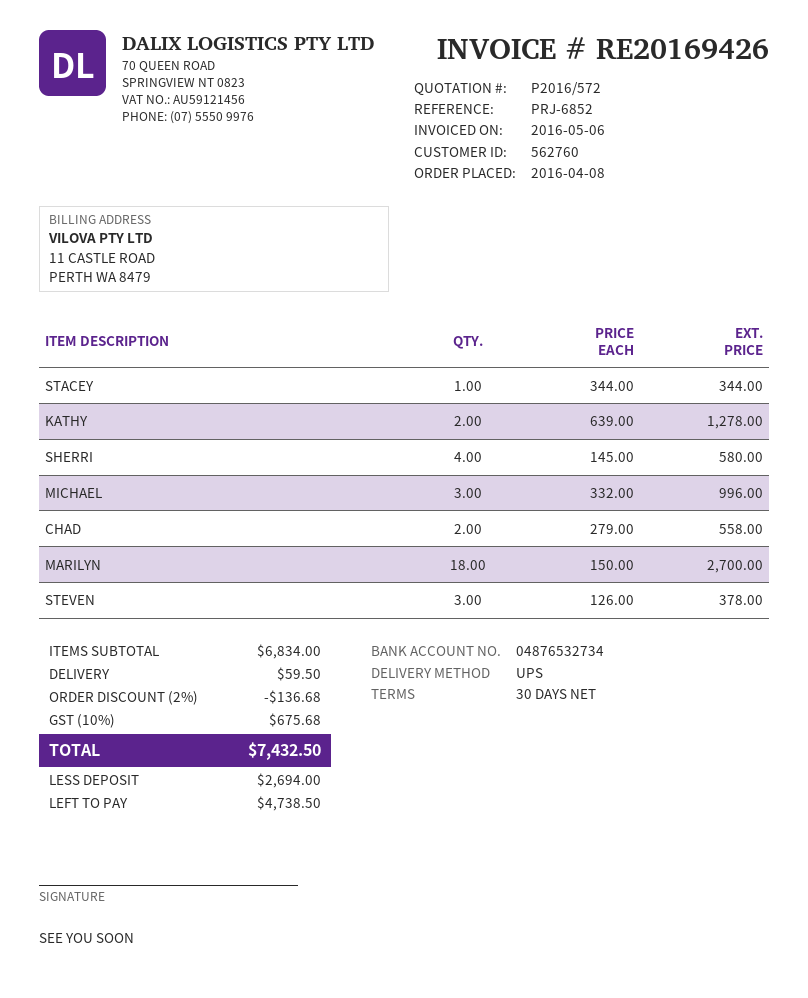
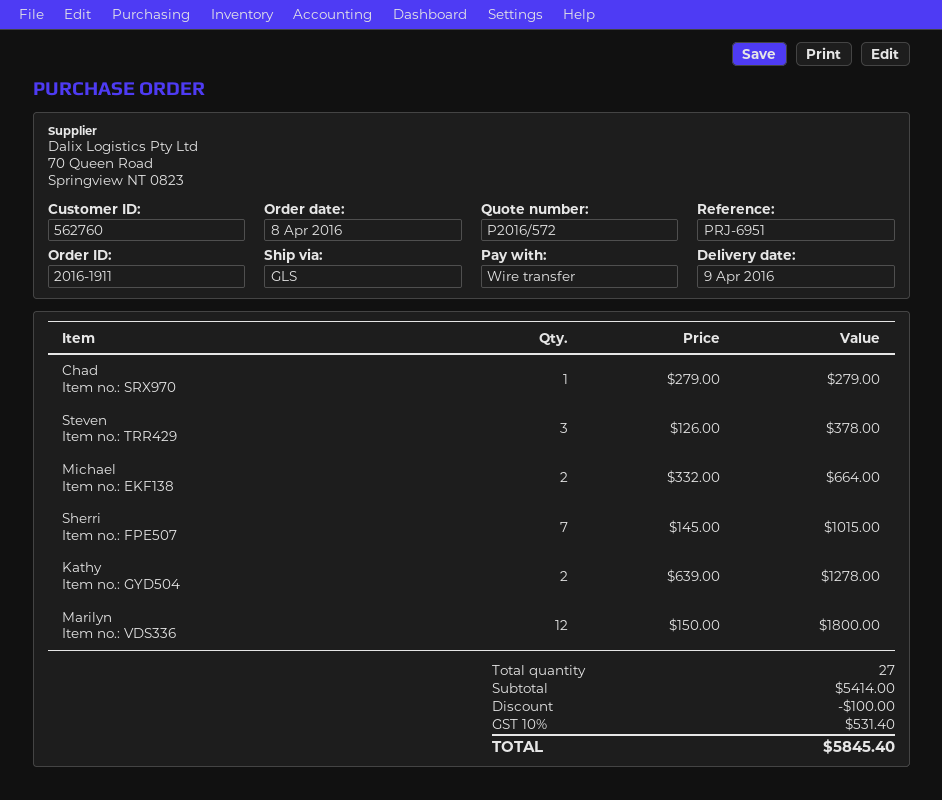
reference: PRJ-6852 -> PRJ-6951
shipping method: UPS -> GLS
STACEY: 1 x 344.00 = 344.00 -> none
SHERRI: 4 x 145.00 = 580.00 -> 7 x 145.00 = 1015.00
MICHAEL: 3 x 332.00 = 996.00 -> 2 x 332.00 = 664.00
CHAD: 2 x 279.00 = 558.00 -> 1 x 279.00 = 279.00
MARILYN: 18 x 150.00 = 2700.00 -> 12 x 150.00 = 1800.00
subtotal: 6834.00 -> 5414.00
discount: 136.68 -> 100.00
shipping: 59.50 -> none
tax: 10% = 675.68 -> 10% = 531.40
total: 7432.50 -> 5845.40

